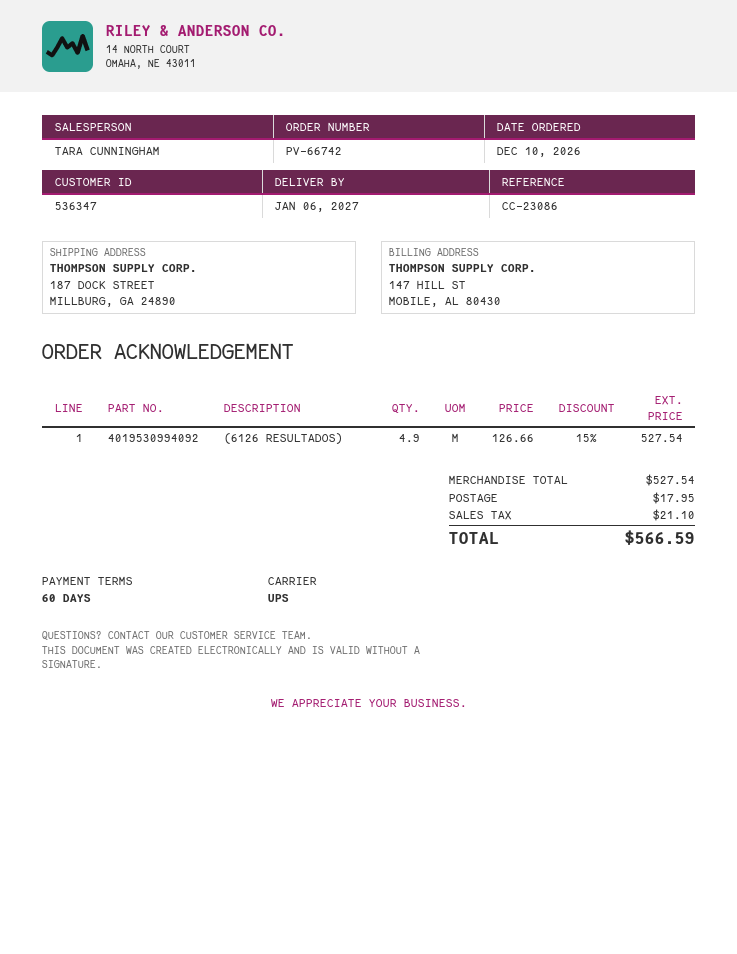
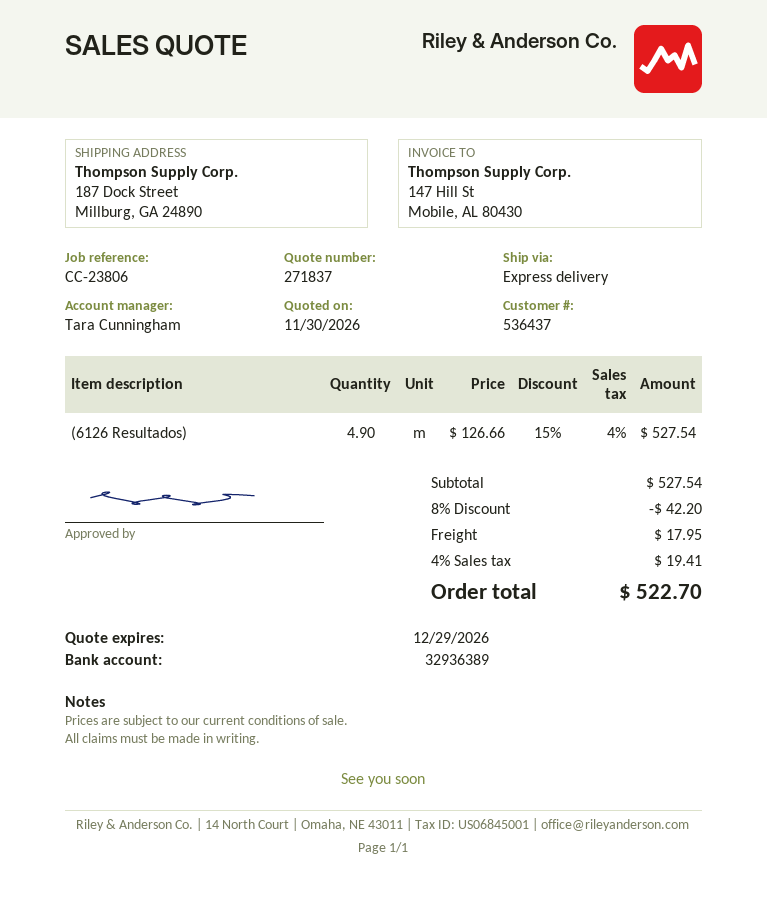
customer number: 536347 -> 536437
reference: CC-23086 -> CC-23806
shipping method: UPS -> express
discount: none -> 8% = 42.20
tax: 21.10 -> 19.41
total: 566.59 -> 522.70

